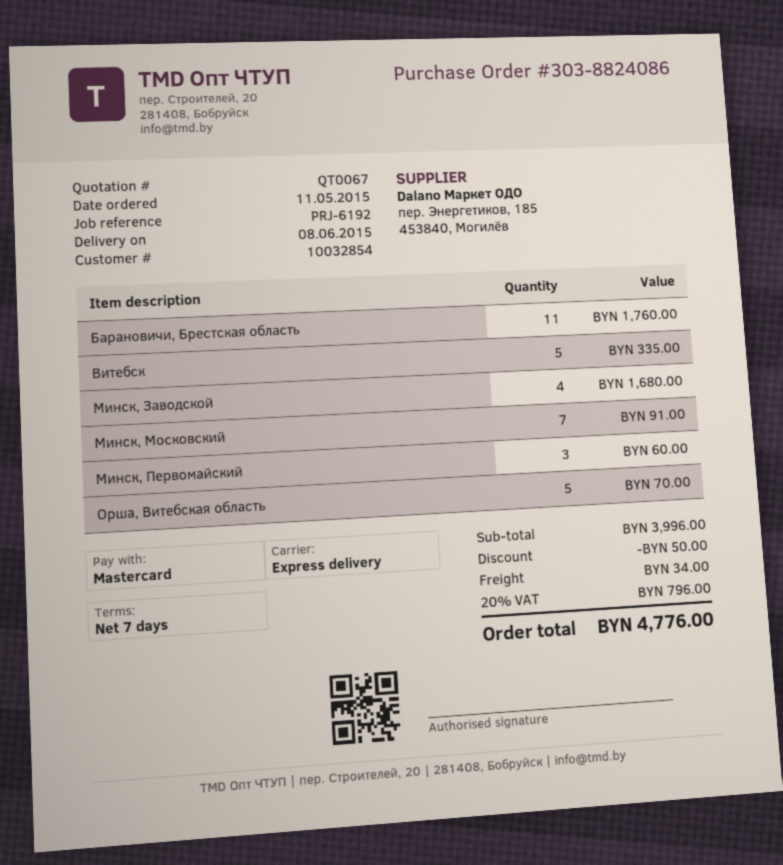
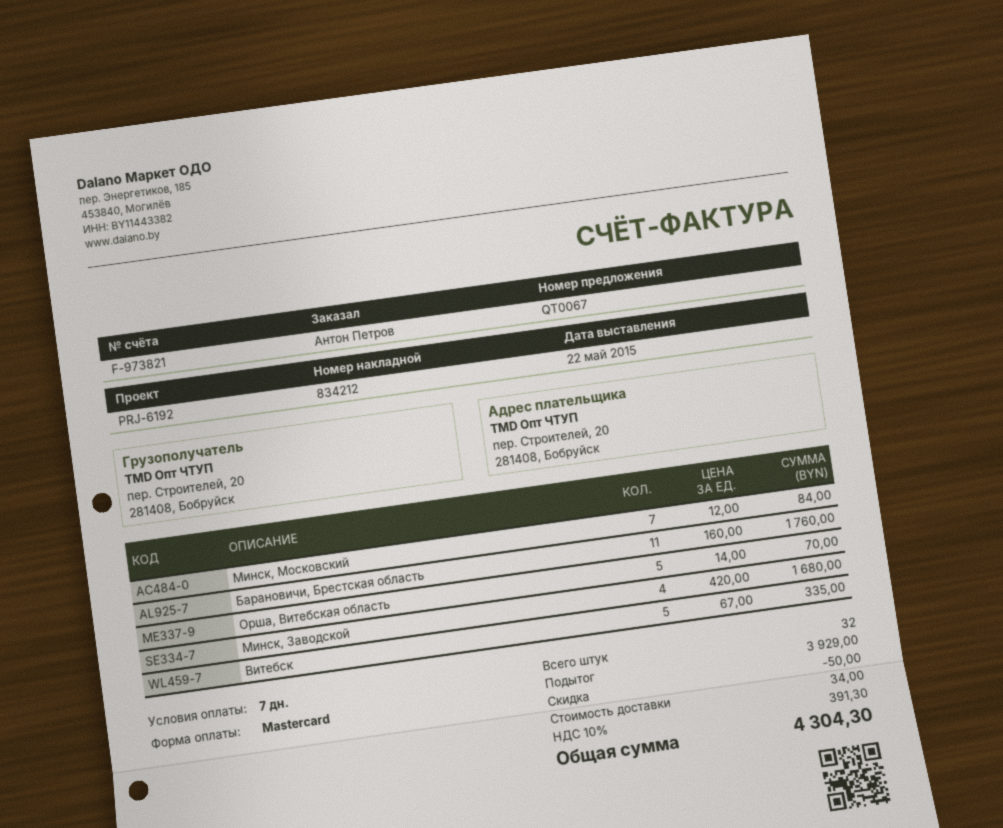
Минск, Московский: 7 for 91.00 -> 7 for 84.00
Минск, Первомайский: 3 for 60.00 -> none
subtotal: 3996.00 -> 3929.00
tax: 20% = 796.00 -> 10% = 391.30
total: 4776.00 -> 4304.30

